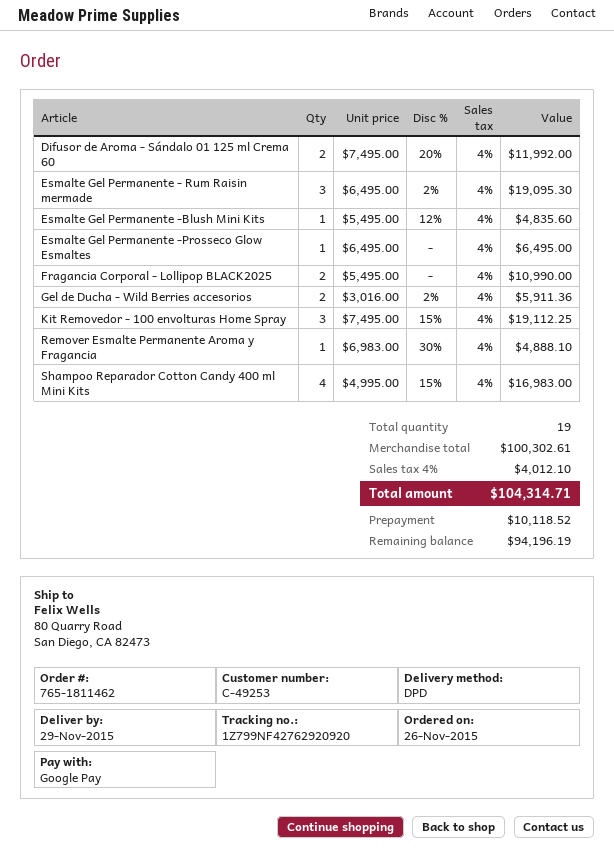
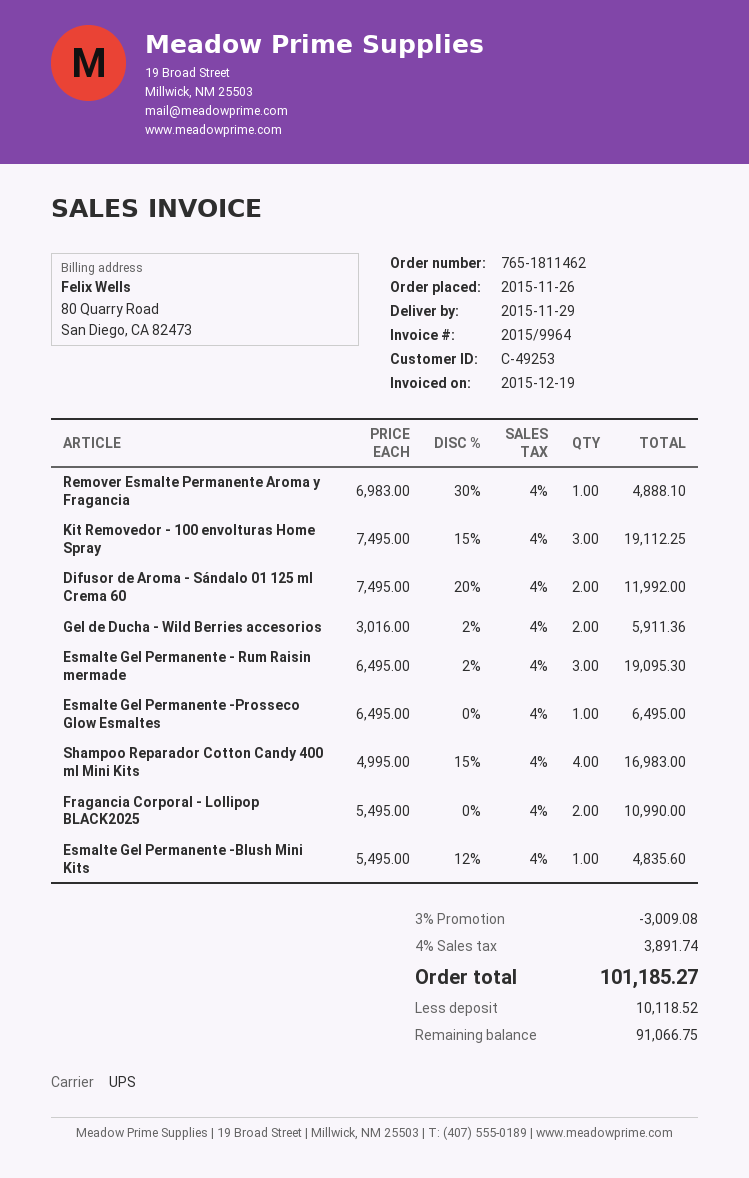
shipping method: DPD -> UPS
discount: none -> 3% = 3009.08
tax: 4% = 4012.10 -> 4% = 3891.74
total: 104314.71 -> 101185.27
balance: 94196.19 -> 91066.75

